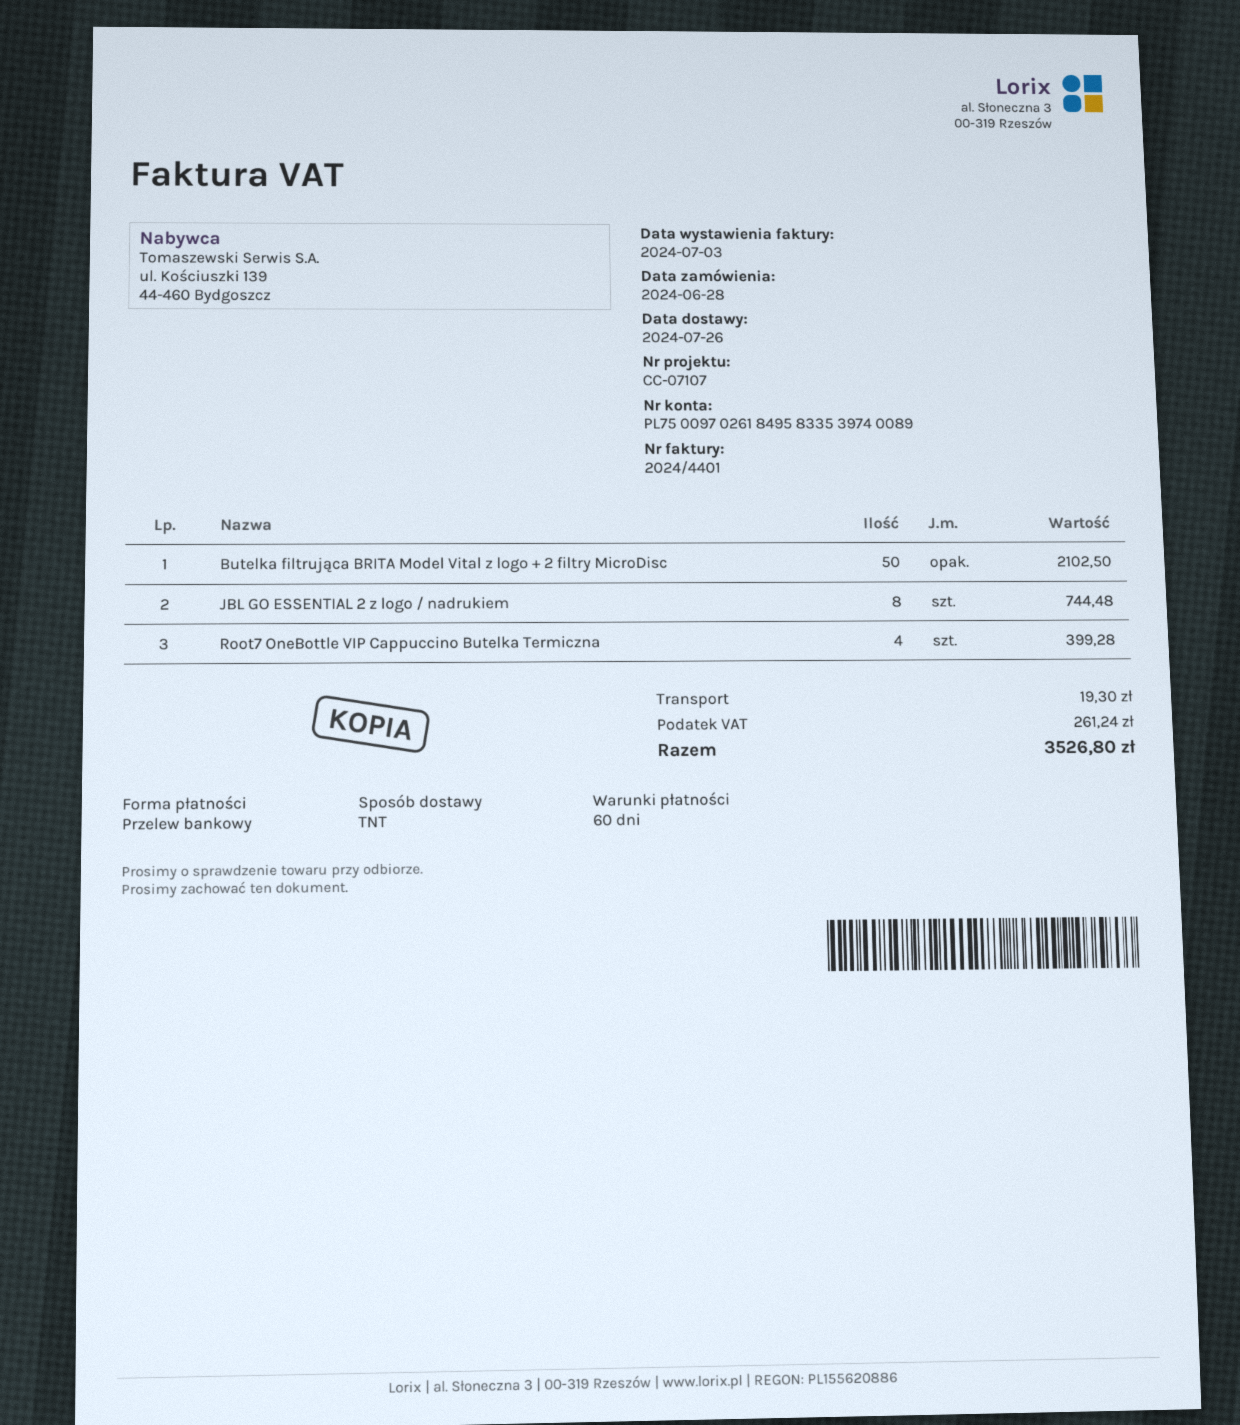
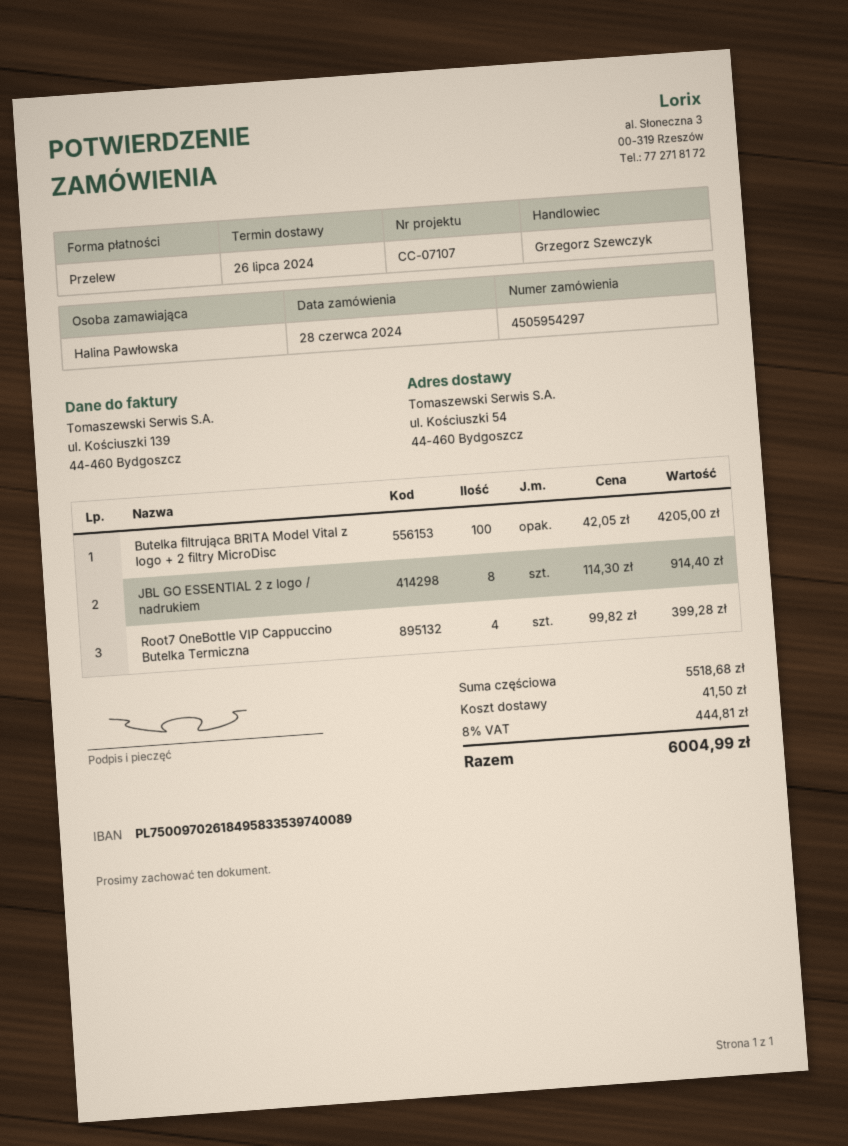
Butelka filtrująca BRITA Model Vital z logo + 2 filtry MicroDisc: 50 for 2102.50 -> 100 for 4205.00
JBL GO ESSENTIAL 2 z logo / nadrukiem: 8 for 744.48 -> 8 for 914.40
shipping: 19.30 -> 41.50
tax: 261.24 -> 444.81
total: 3526.80 -> 6004.99

